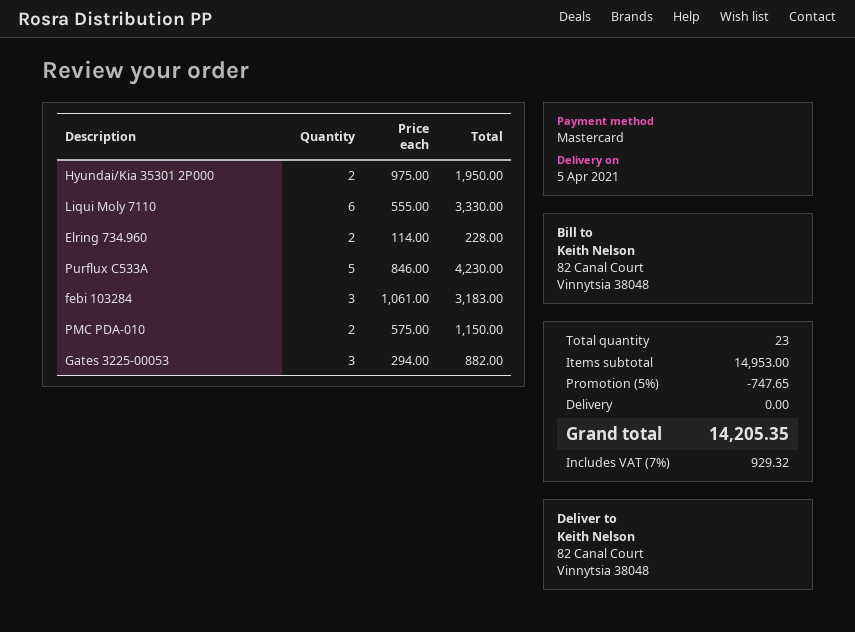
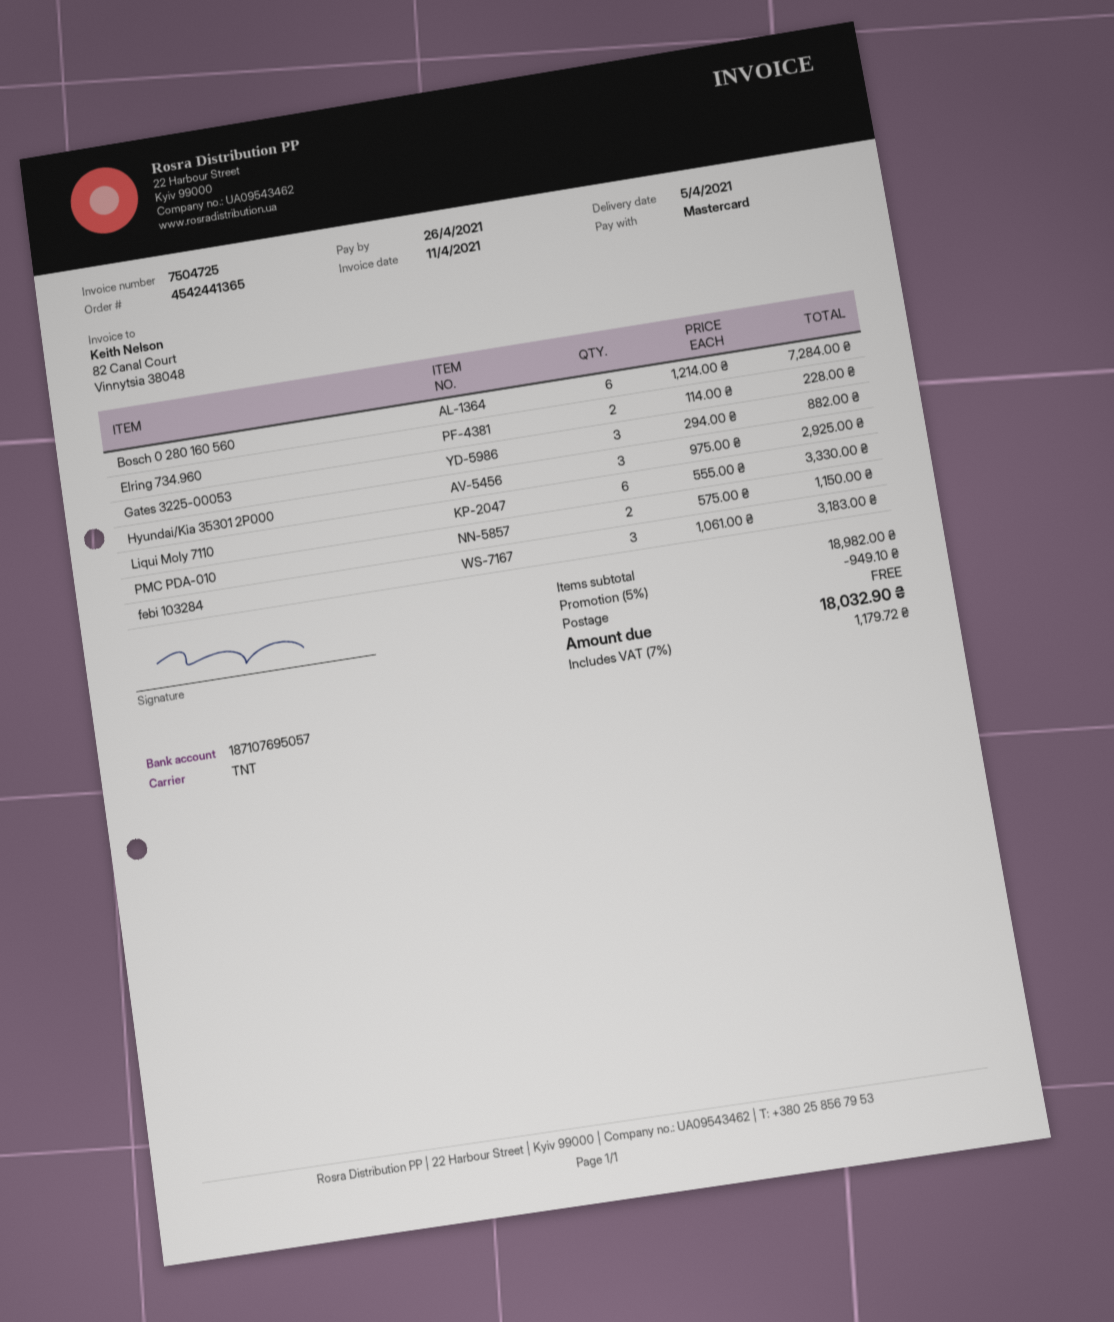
Hyundai/Kia 35301 2P000: 2 x 975.00 = 1950.00 -> 3 x 975.00 = 2925.00
Purflux C533A: 5 x 846.00 = 4230.00 -> none
Bosch 0 280 160 560: none -> 6 x 1214.00 = 7284.00
subtotal: 14953.00 -> 18982.00
discount: 5% = 747.65 -> 5% = 949.10
tax: 7% = 929.32 -> 7% = 1179.72
total: 14205.35 -> 18032.90

